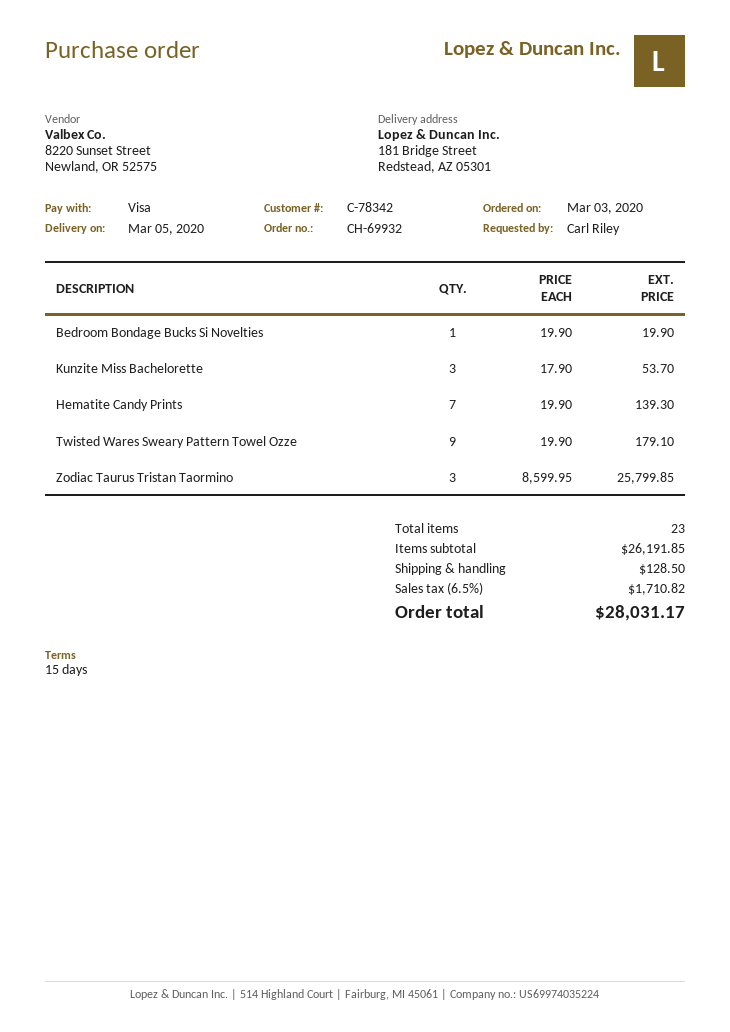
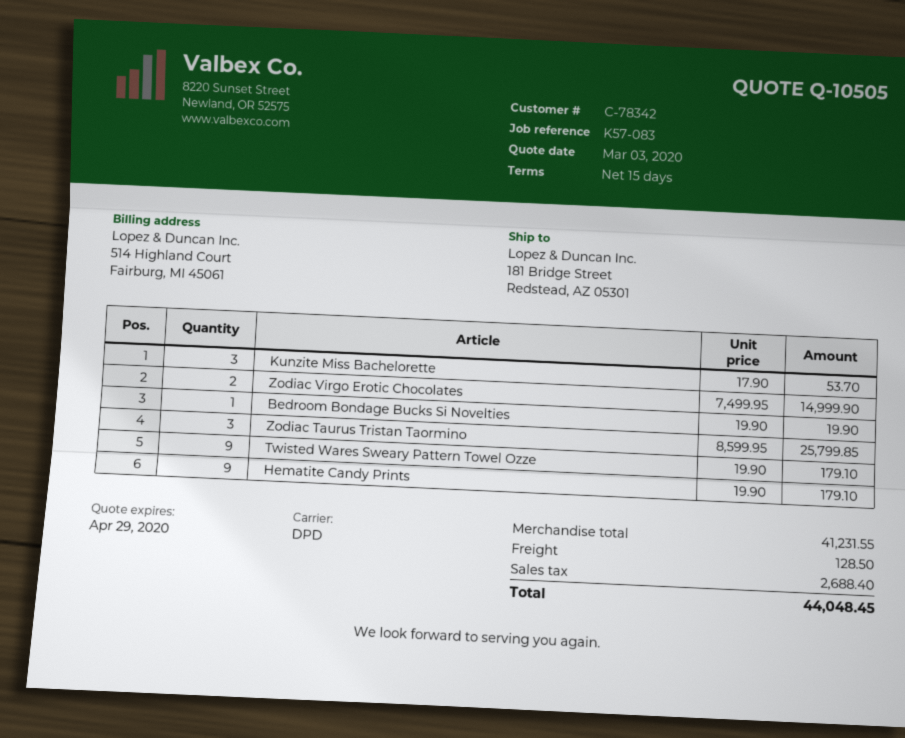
Hematite Candy Prints: 7 x 19.90 = 139.30 -> 9 x 19.90 = 179.10
Zodiac Virgo Erotic Chocolates: none -> 2 x 7499.95 = 14999.90
subtotal: 26191.85 -> 41231.55
tax: 1710.82 -> 2688.40
total: 28031.17 -> 44048.45

